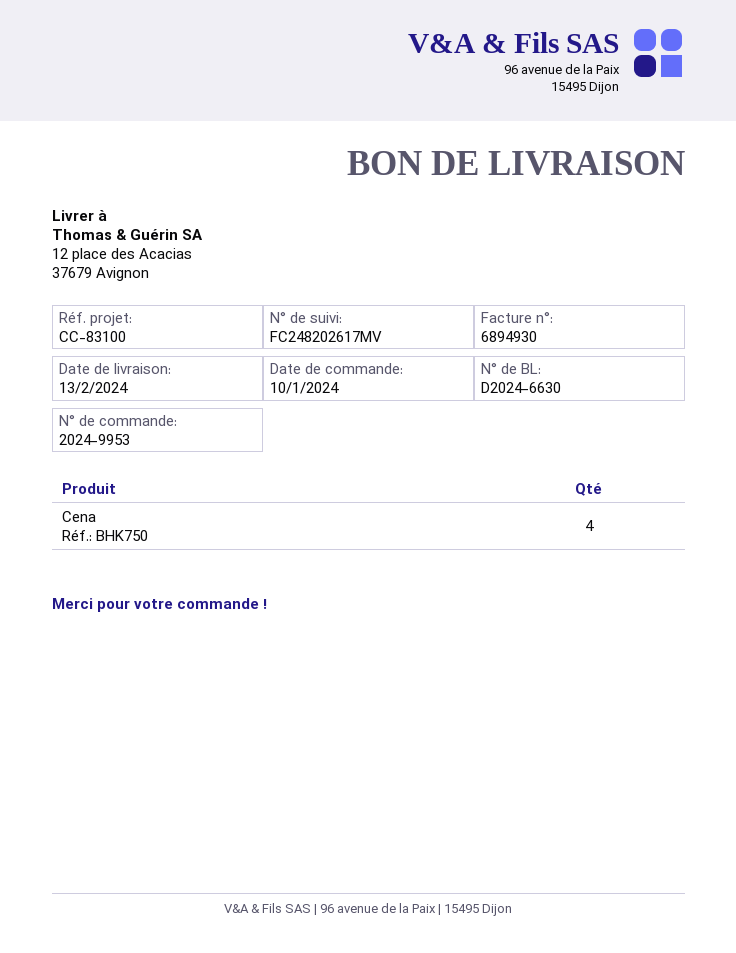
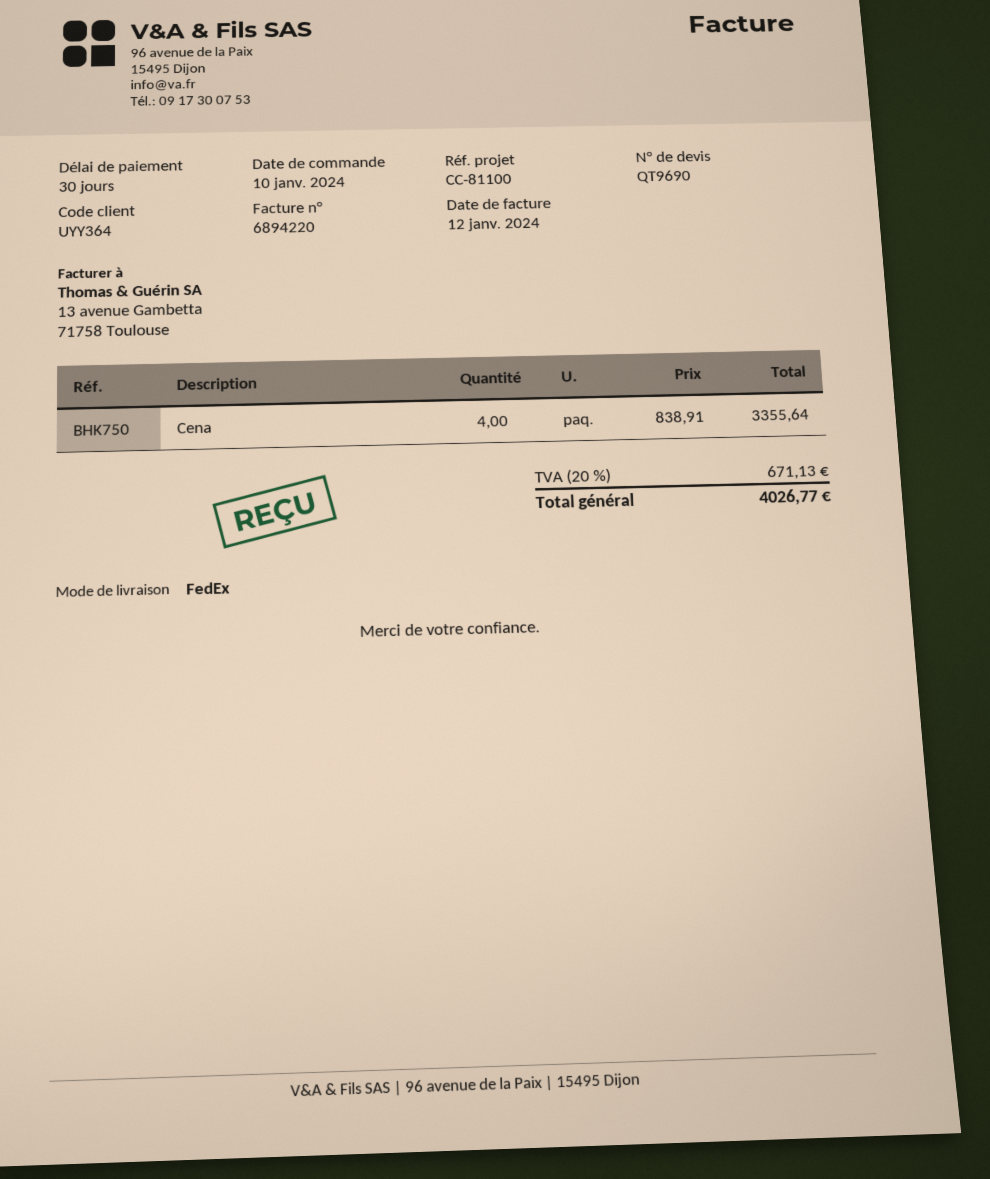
invoice number: 6894930 -> 6894220
reference: CC-83100 -> CC-81100

